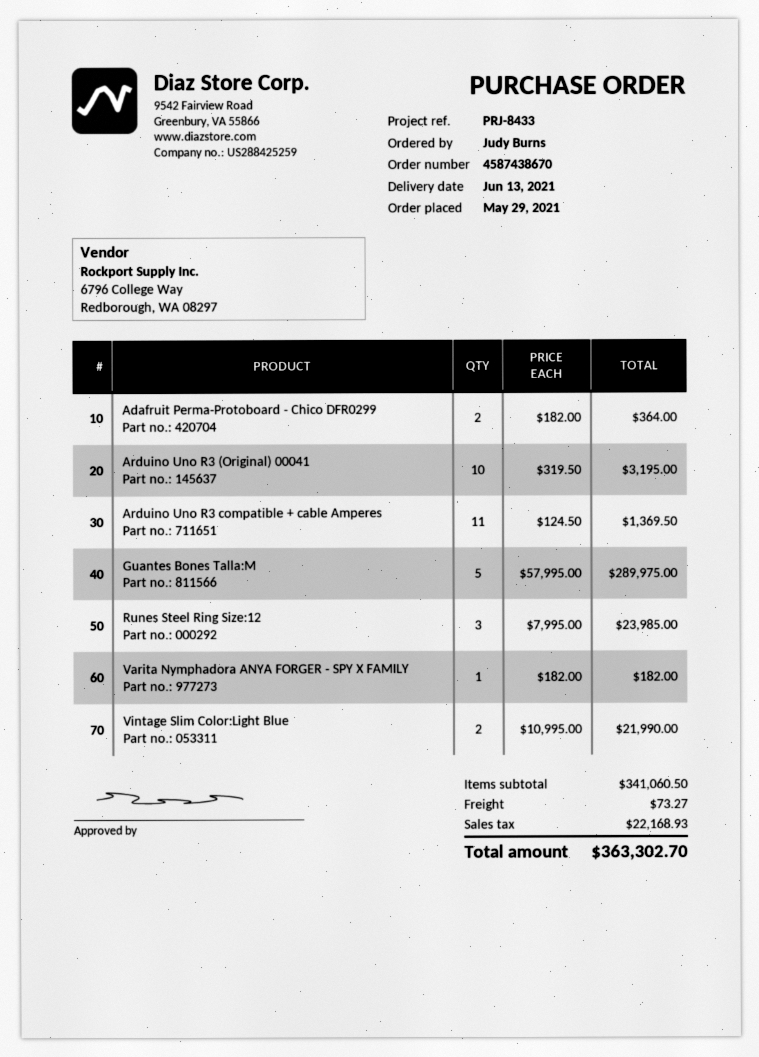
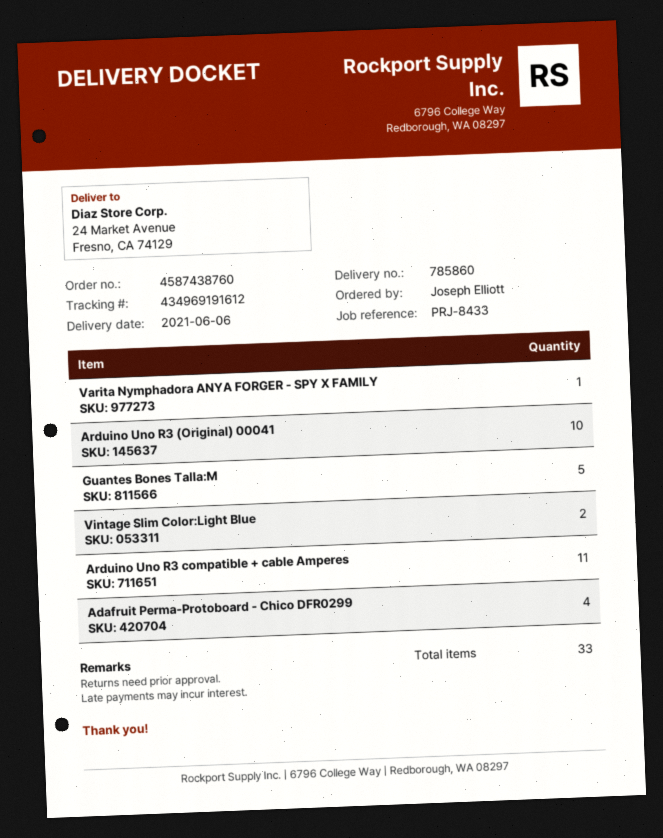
order number: 4587438670 -> 4587438760
delivery date: 2021-06-13 -> 2021-06-06
ordered by: Judy Burns -> Joseph Elliott
Adafruit Perma-Protoboard - Chico DFR0299: 2 -> 4
Runes Steel Ring Size:12: 3 -> none

